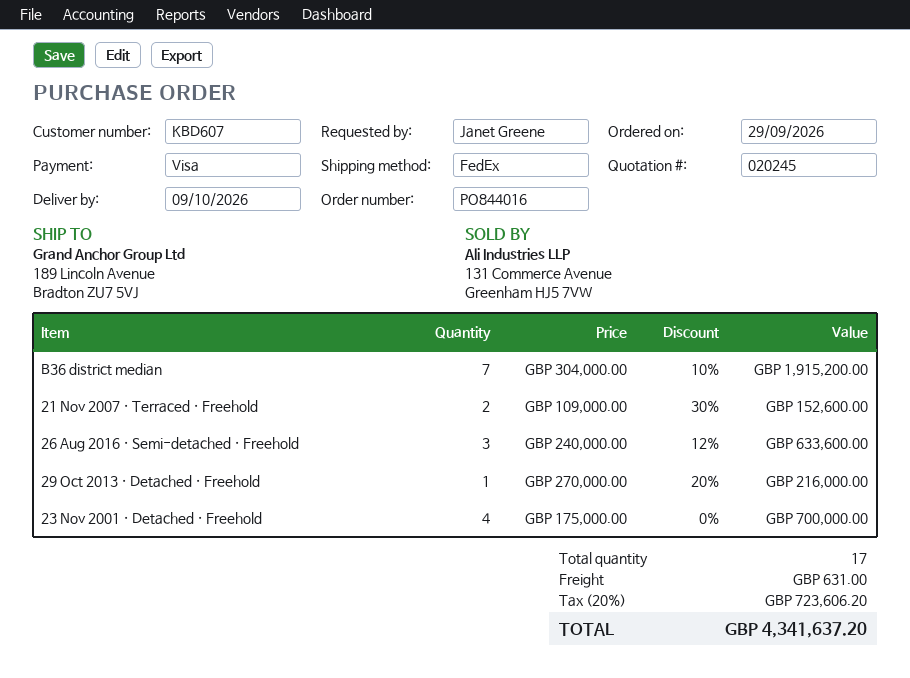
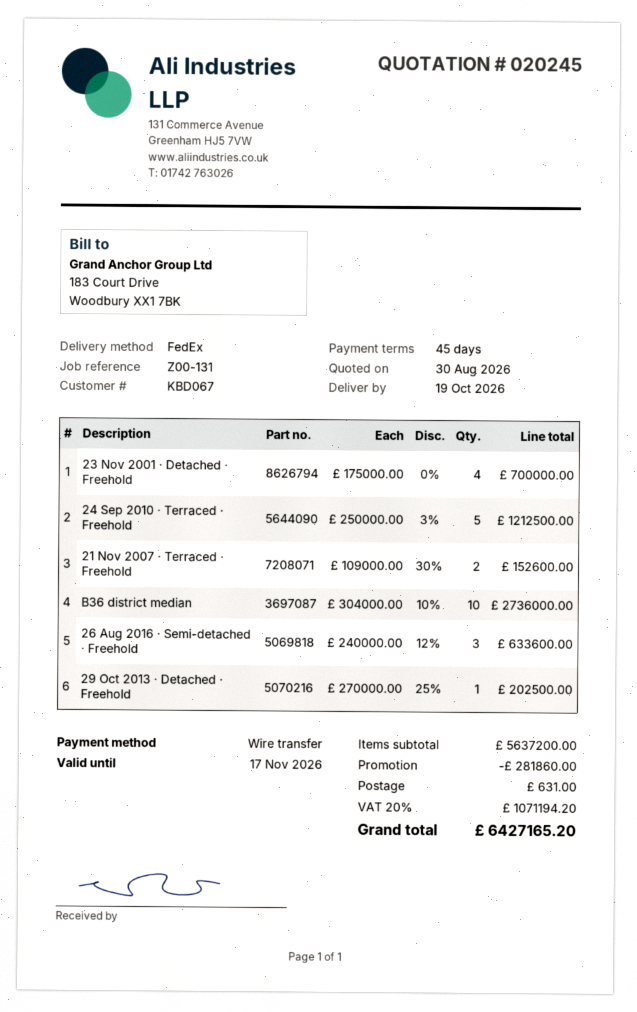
delivery date: 2026-10-09 -> 2026-10-19
customer number: KBD607 -> KBD067
payment method: Visa -> bank transfer
B36 district median: 7 x 304000.00 - 10% = 1915200.00 -> 10 x 304000.00 - 10% = 2736000.00
29 Oct 2013 · Detached · Freehold: 1 x 270000.00 - 20% = 216000.00 -> 1 x 270000.00 - 25% = 202500.00
24 Sep 2010 · Terraced · Freehold: none -> 5 x 250000.00 - 3% = 1212500.00
discount: none -> 281860.00
tax: 20% = 723606.20 -> 20% = 1071194.20
total: 4341637.20 -> 6427165.20

